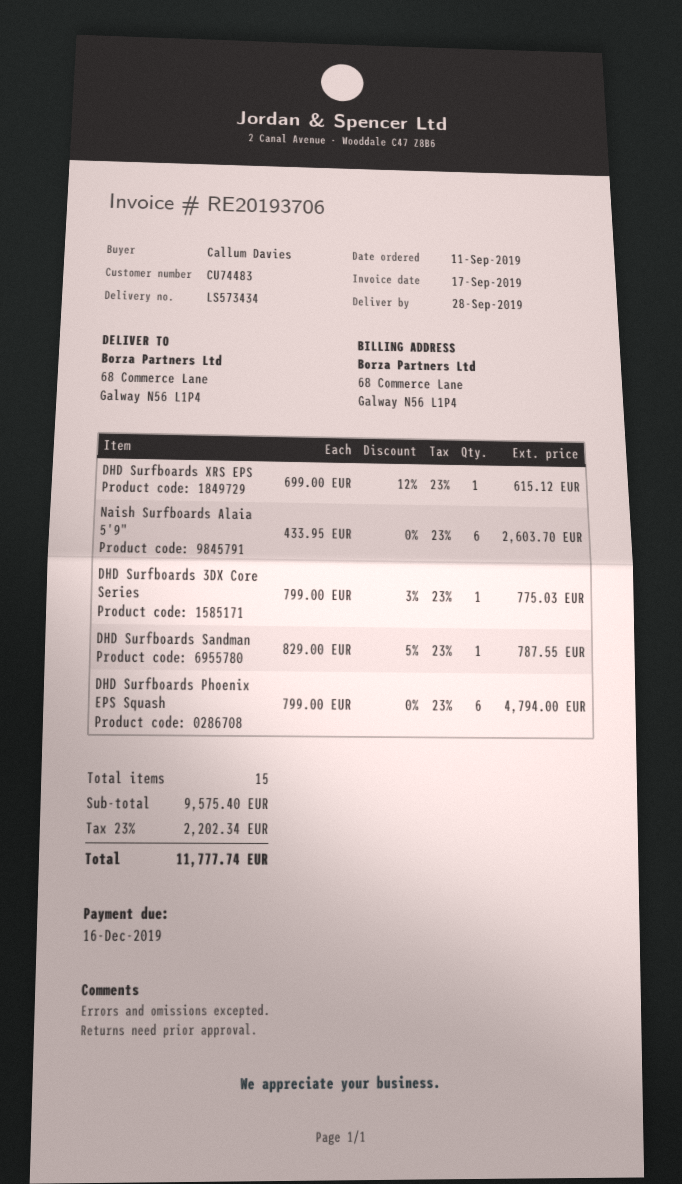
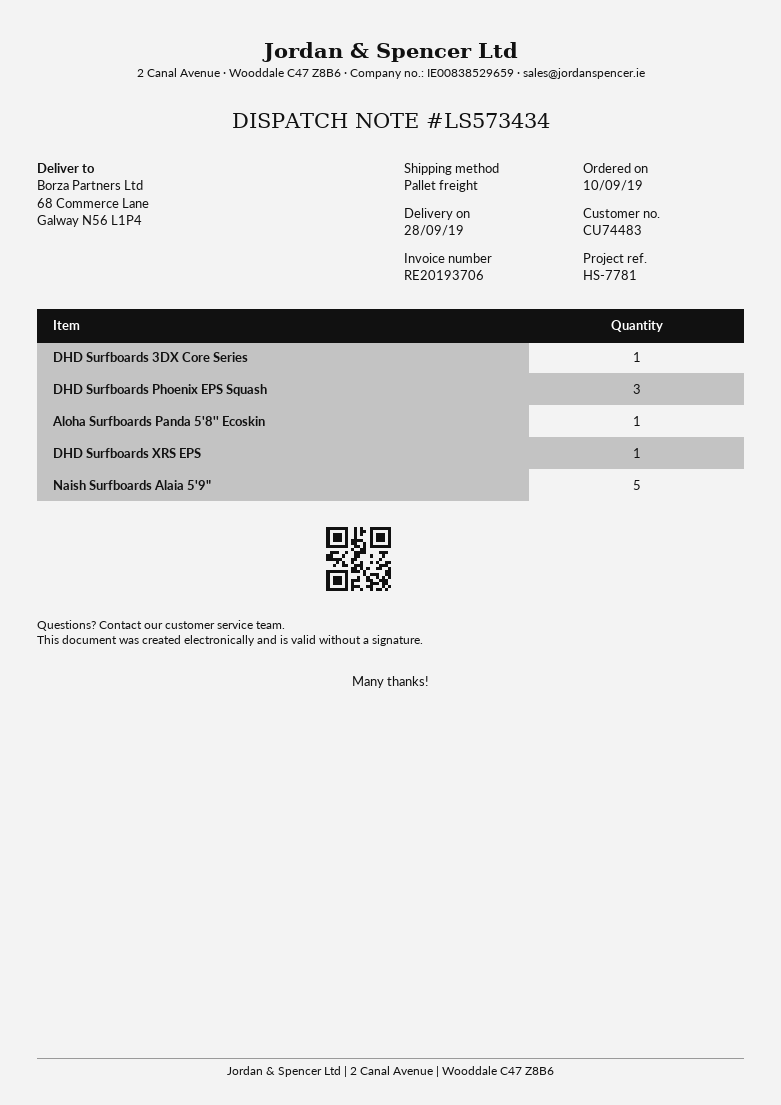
order date: 2019-09-11 -> 2019-09-10
Naish Surfboards Alaia 5'9": 6 -> 5
DHD Surfboards Sandman: 1 -> none
DHD Surfboards Phoenix EPS Squash: 6 -> 3
Aloha Surfboards Panda 5'8'' Ecoskin: none -> 1

